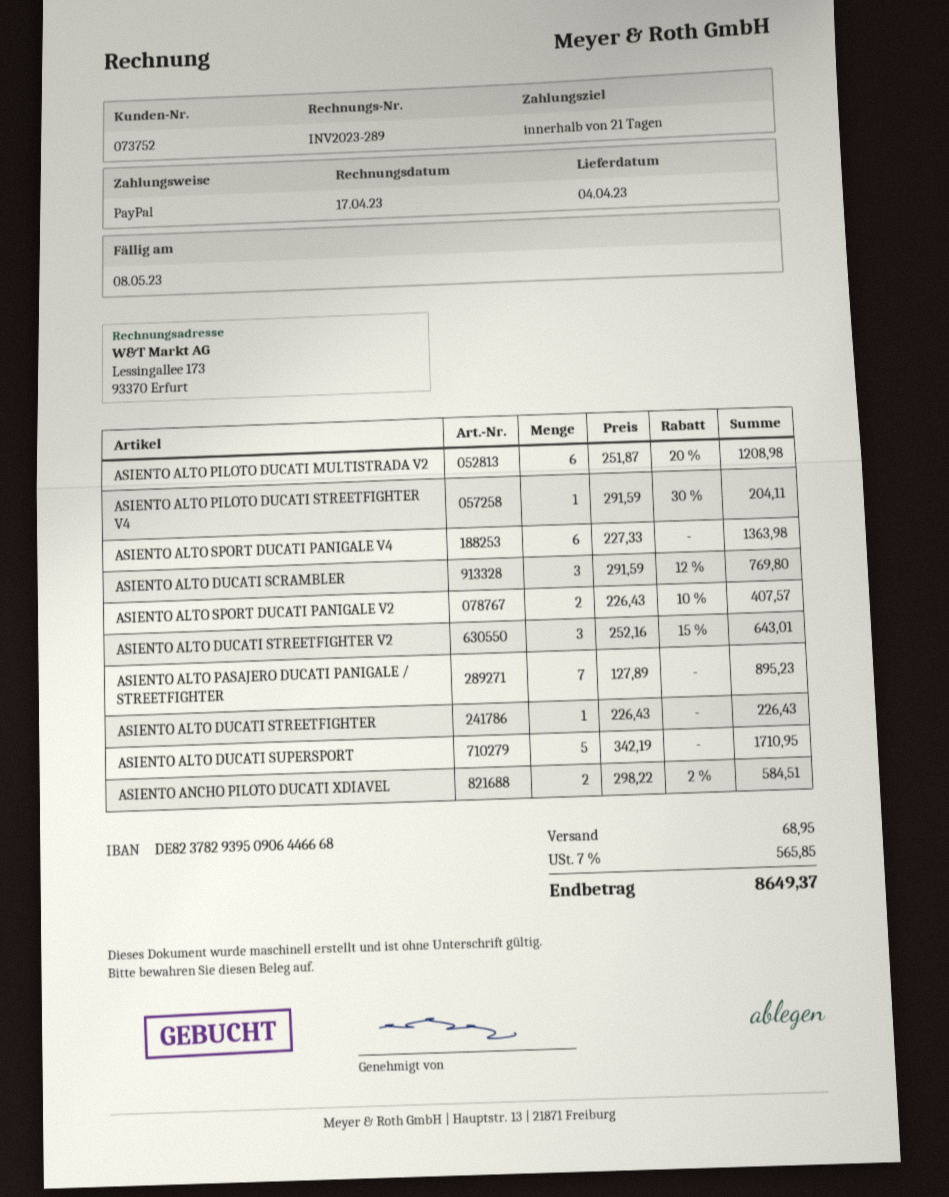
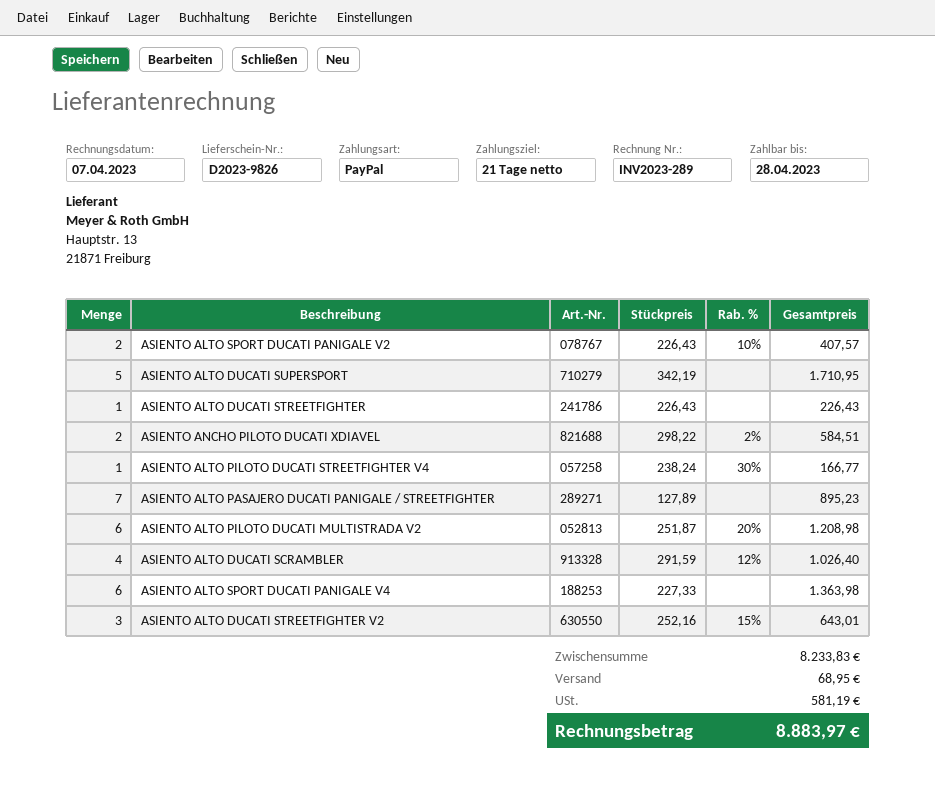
invoice date: 2023-04-17 -> 2023-04-07
due date: 2023-05-08 -> 2023-04-28
ASIENTO ALTO PILOTO DUCATI STREETFIGHTER V4: 1 x 291.59 - 30% = 204.11 -> 1 x 238.24 - 30% = 166.77
ASIENTO ALTO DUCATI SCRAMBLER: 3 x 291.59 - 12% = 769.80 -> 4 x 291.59 - 12% = 1026.40
tax: 565.85 -> 581.19
total: 8649.37 -> 8883.97

